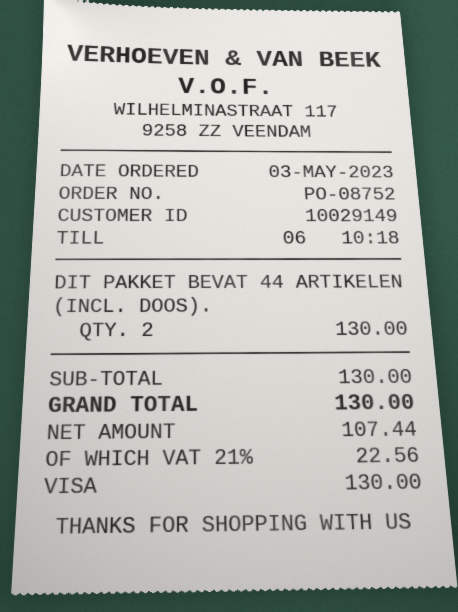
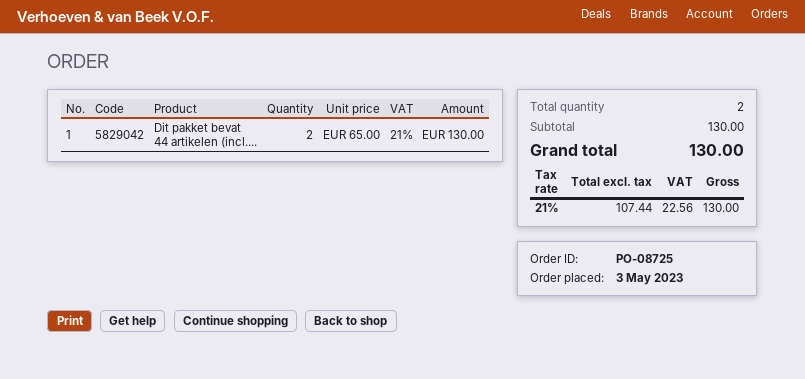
order number: PO-08752 -> PO-08725

